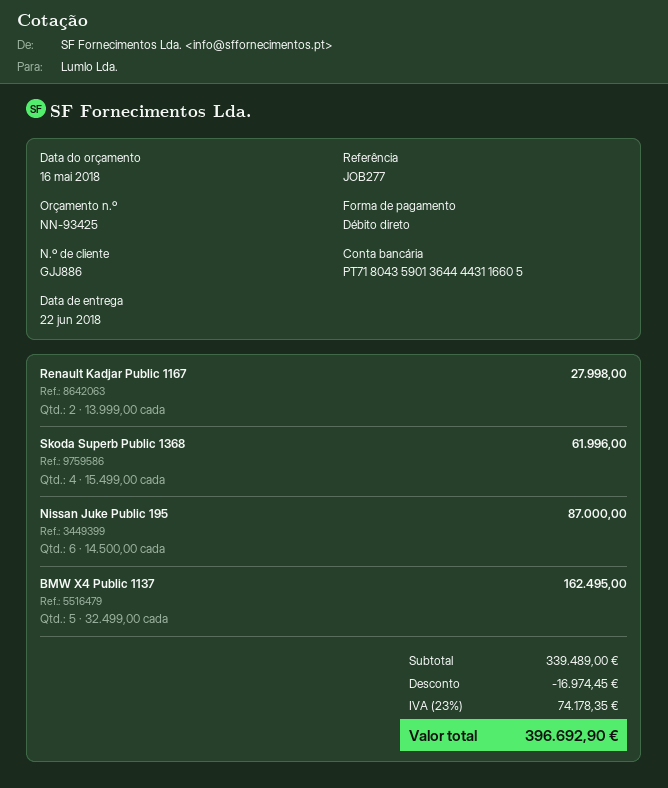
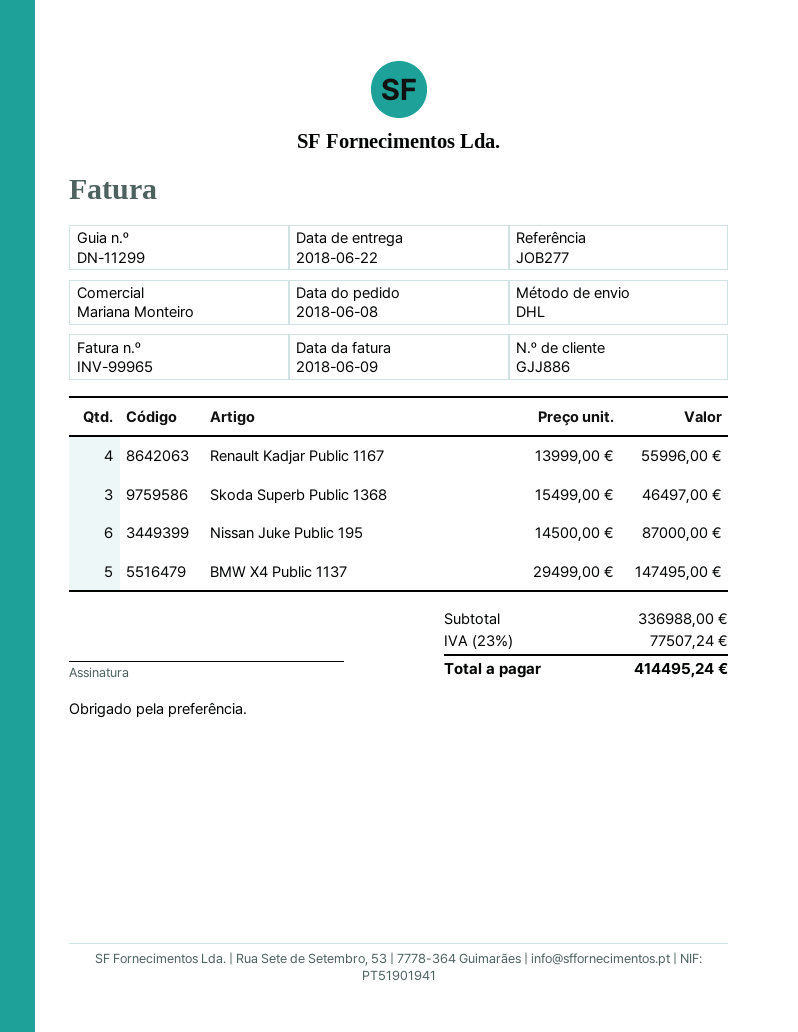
Renault Kadjar Public 1167: 2 x 13999.00 = 27998.00 -> 4 x 13999.00 = 55996.00
Skoda Superb Public 1368: 4 x 15499.00 = 61996.00 -> 3 x 15499.00 = 46497.00
BMW X4 Public 1137: 5 x 32499.00 = 162495.00 -> 5 x 29499.00 = 147495.00
subtotal: 339489.00 -> 336988.00
discount: 16974.45 -> none
tax: 23% = 74178.35 -> 23% = 77507.24
total: 396692.90 -> 414495.24

